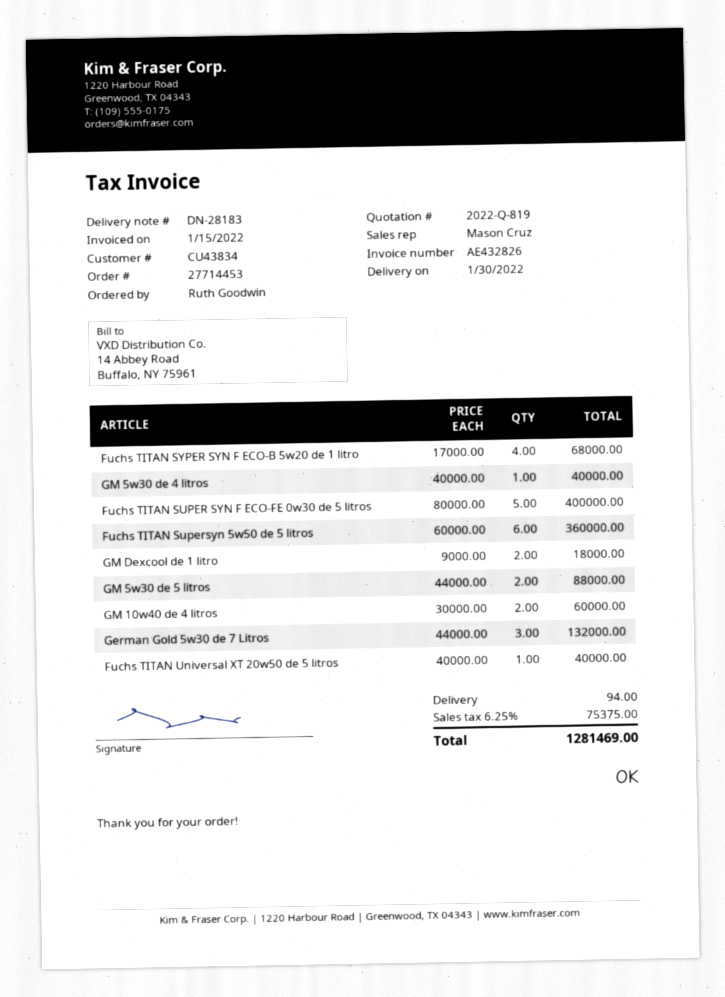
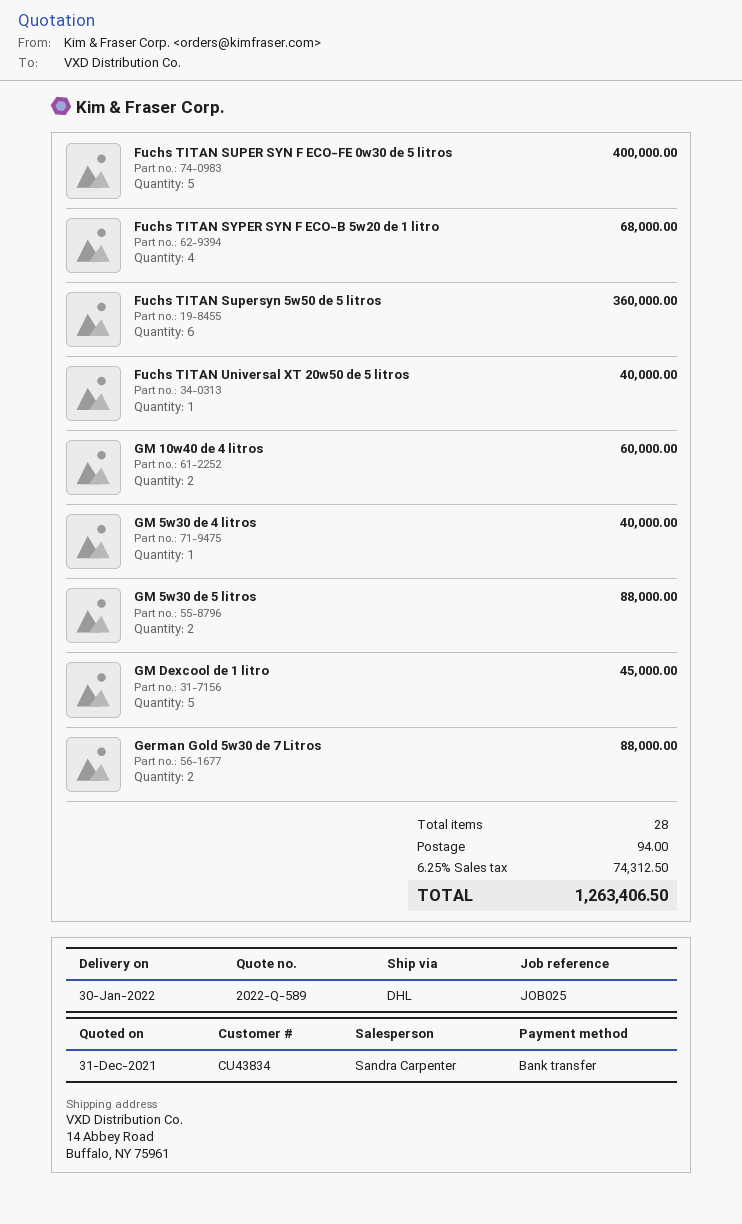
quote number: 2022-Q-819 -> 2022-Q-589
sales rep: Mason Cruz -> Sandra Carpenter
GM Dexcool de 1 litro: 2 for 18000.00 -> 5 for 45000.00
German Gold 5w30 de 7 Litros: 3 for 132000.00 -> 2 for 88000.00
tax: 6.25% = 75375.00 -> 6.25% = 74312.50
total: 1281469.00 -> 1263406.50

